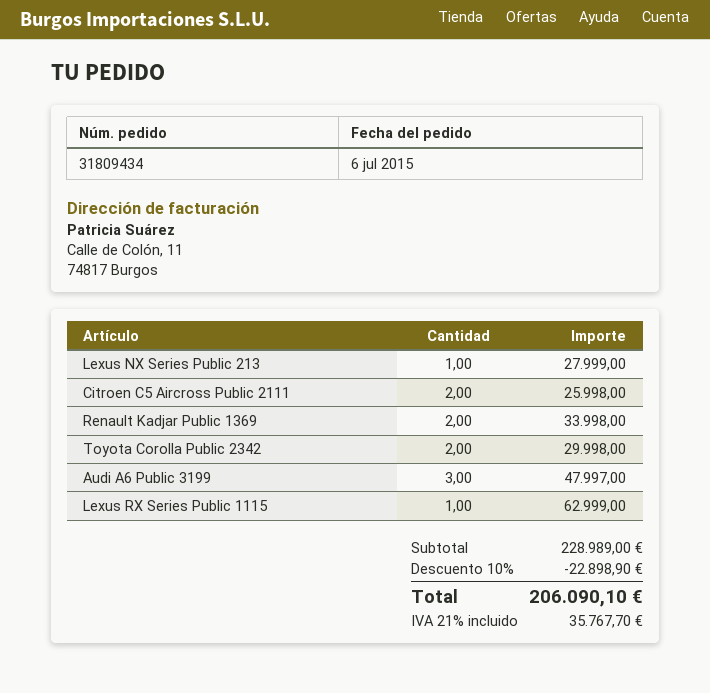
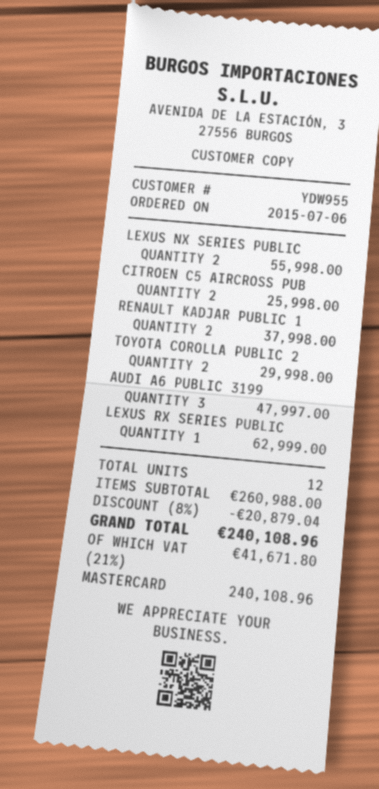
Lexus NX Series Public 213: 1 for 27999.00 -> 2 for 55998.00
Renault Kadjar Public 1369: 2 for 33998.00 -> 2 for 37998.00
subtotal: 228989.00 -> 260988.00
discount: 10% = 22898.90 -> 8% = 20879.04
tax: 21% = 35767.70 -> 21% = 41671.80
total: 206090.10 -> 240108.96

